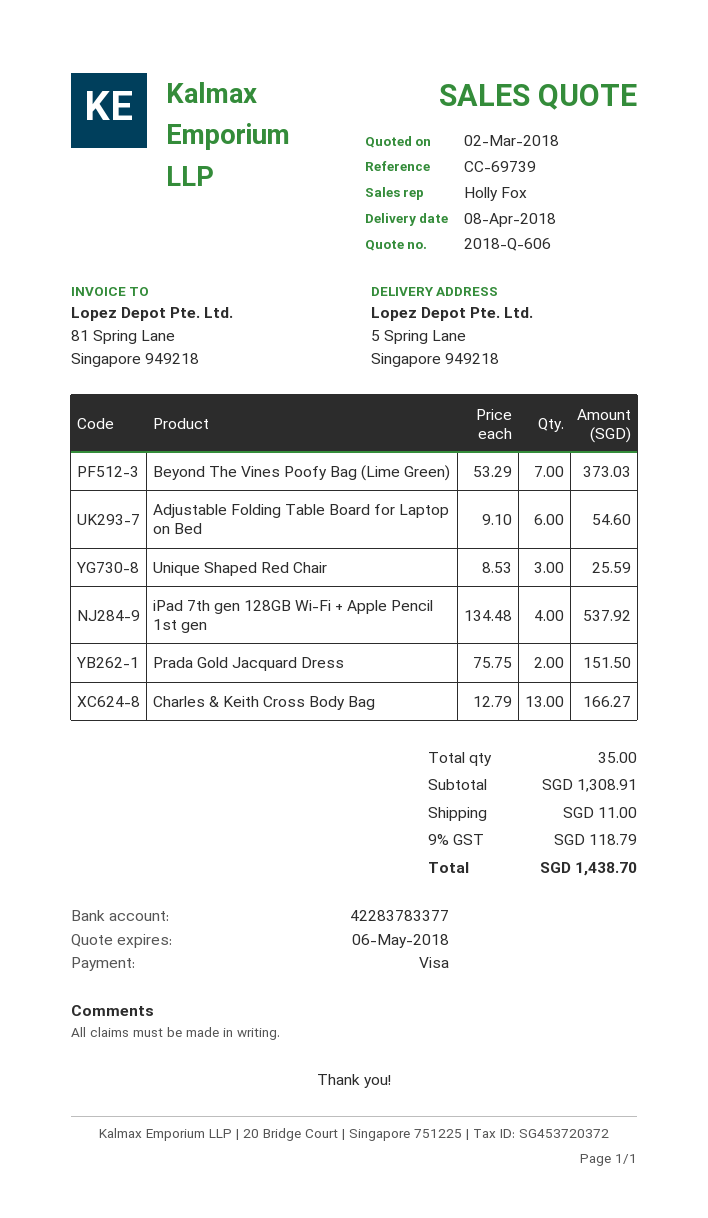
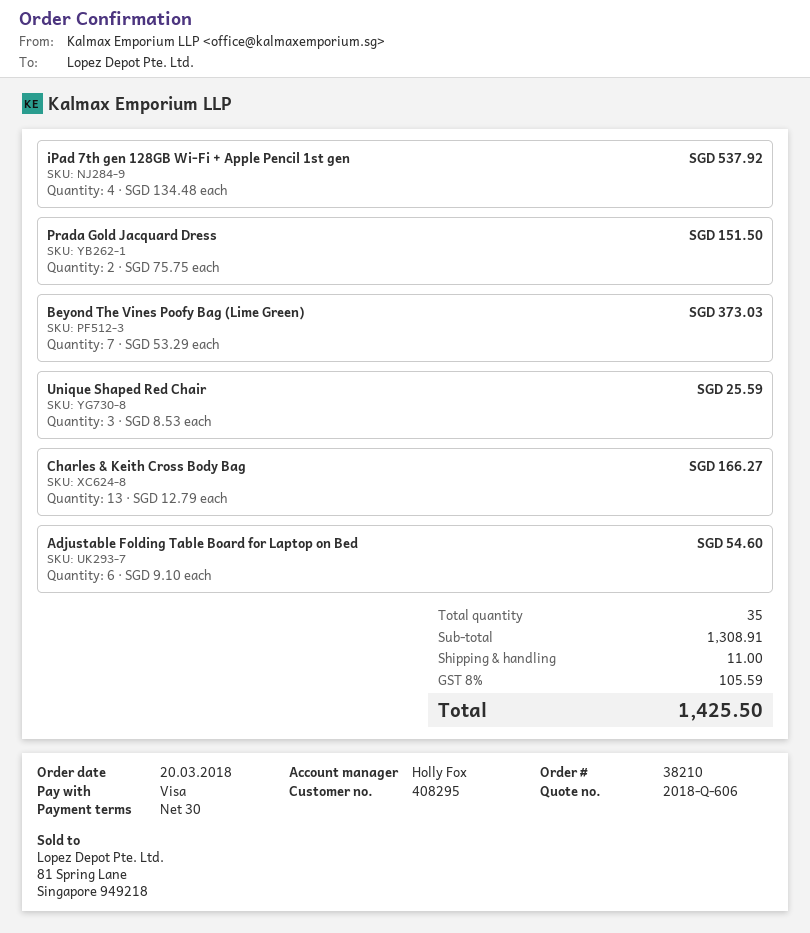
tax: 9% = 118.79 -> 8% = 105.59
total: 1438.70 -> 1425.50

